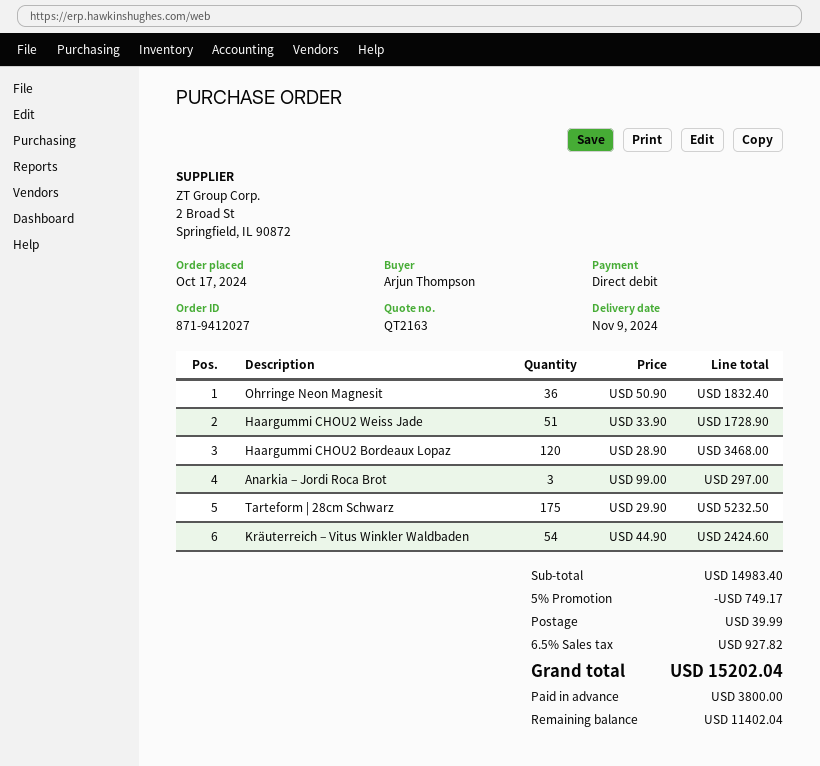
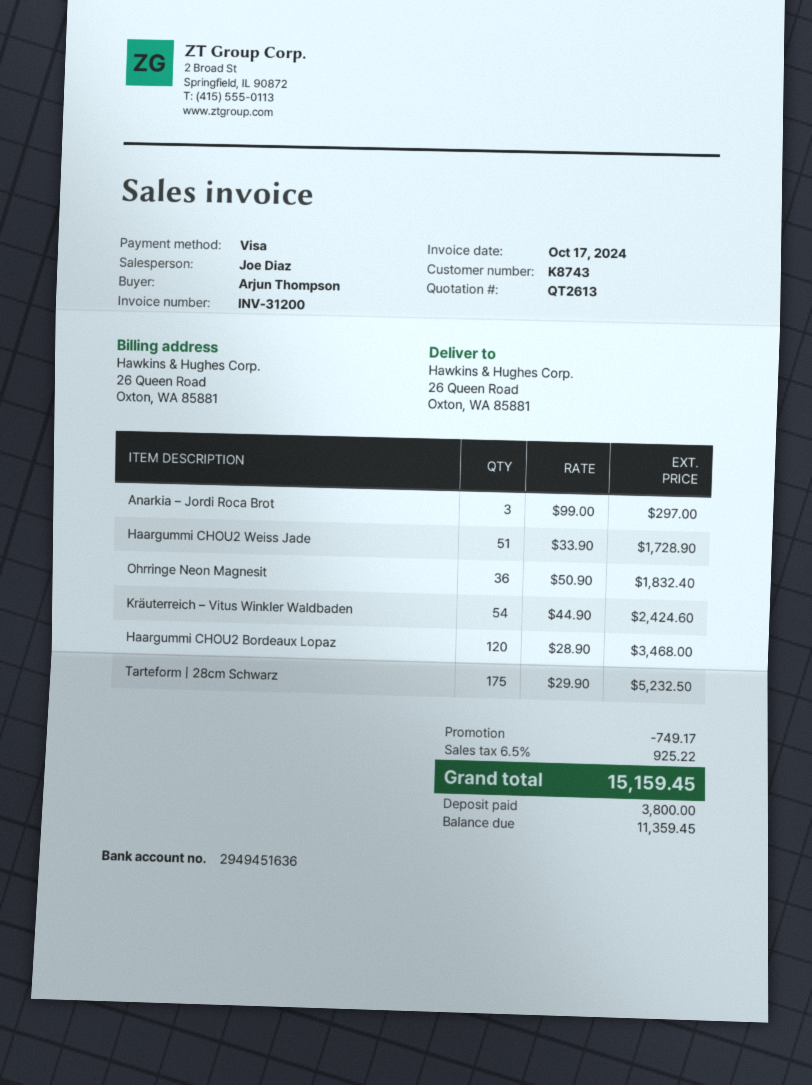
quote number: QT2163 -> QT2613
payment method: direct debit -> Visa
shipping: 39.99 -> none
tax: 6.5% = 927.82 -> 6.5% = 925.22
total: 15202.04 -> 15159.45
balance: 11402.04 -> 11359.45

